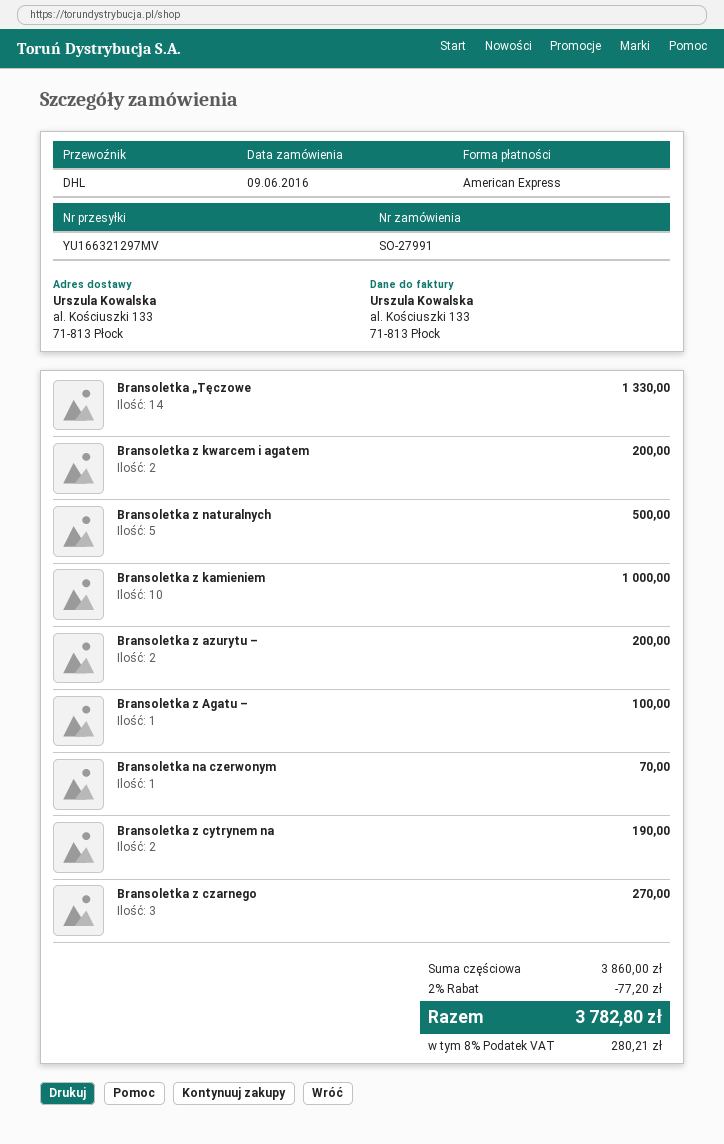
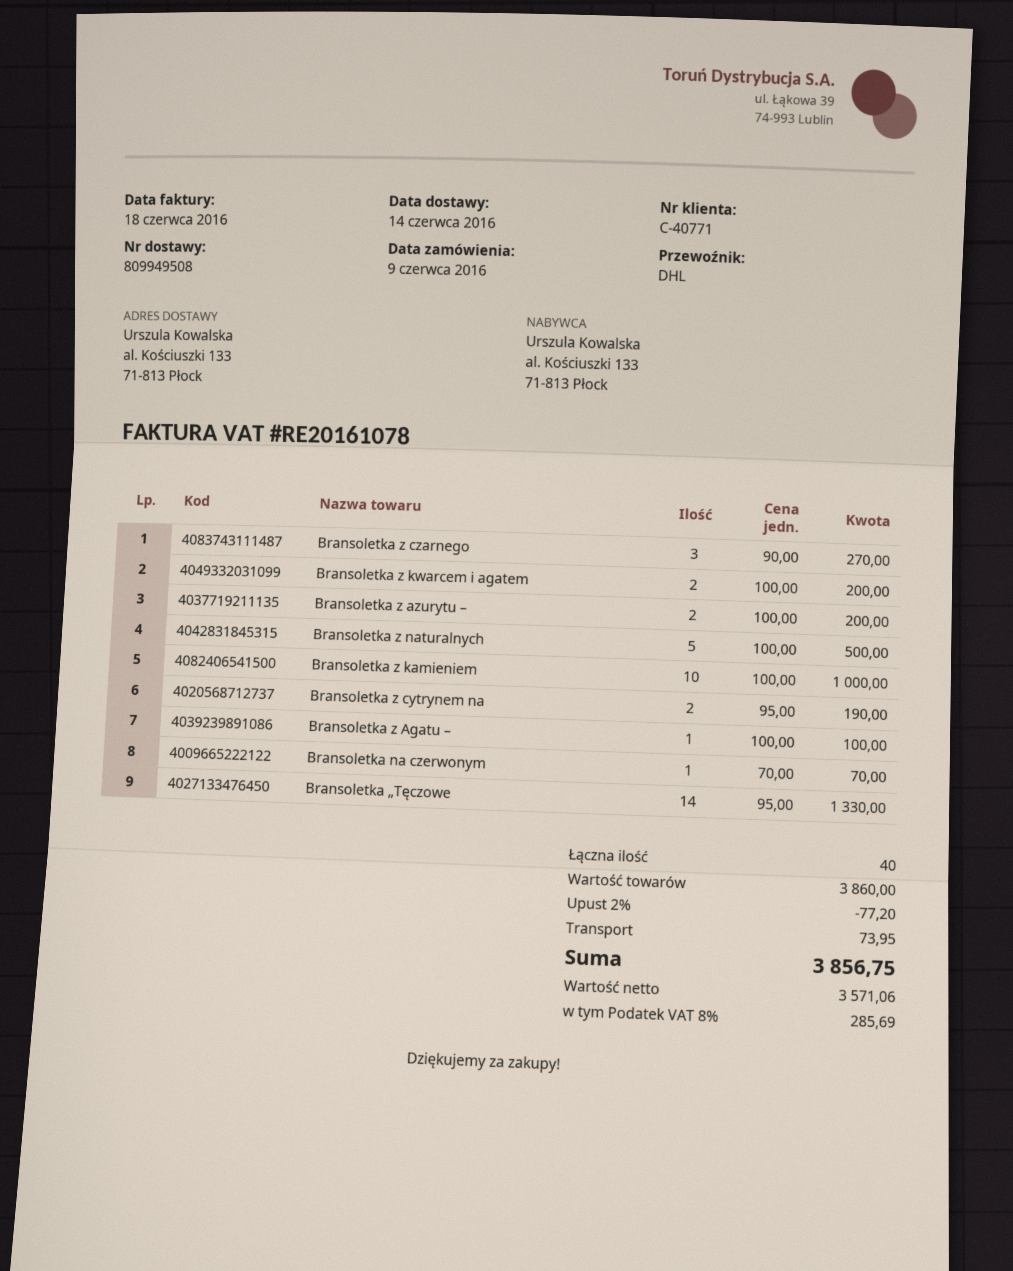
shipping: none -> 73.95
tax: 8% = 280.21 -> 8% = 285.69
total: 3782.80 -> 3856.75

